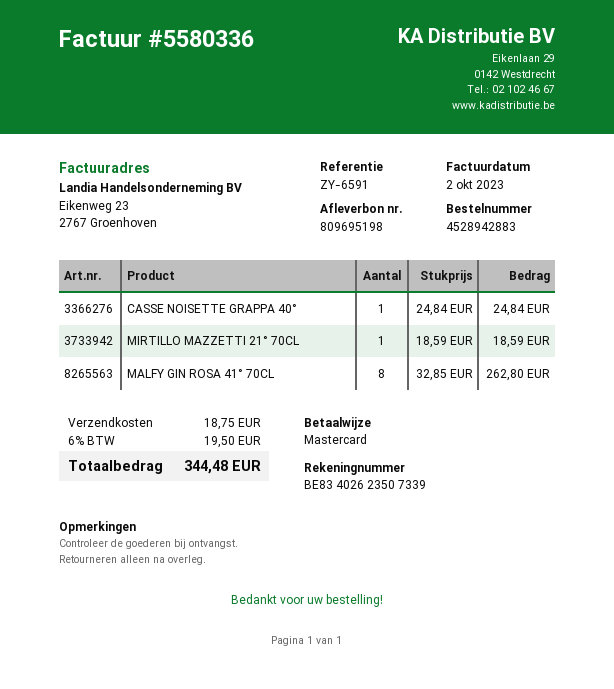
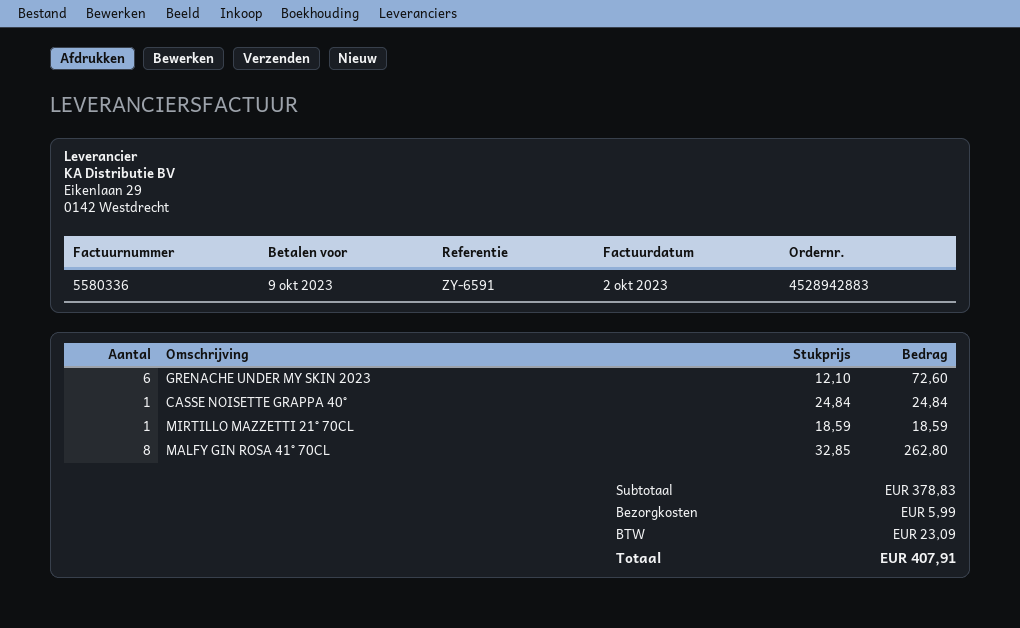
GRENACHE UNDER MY SKIN 2023: none -> 6 x 12.10 = 72.60
shipping: 18.75 -> 5.99
tax: 19.50 -> 23.09
total: 344.48 -> 407.91

